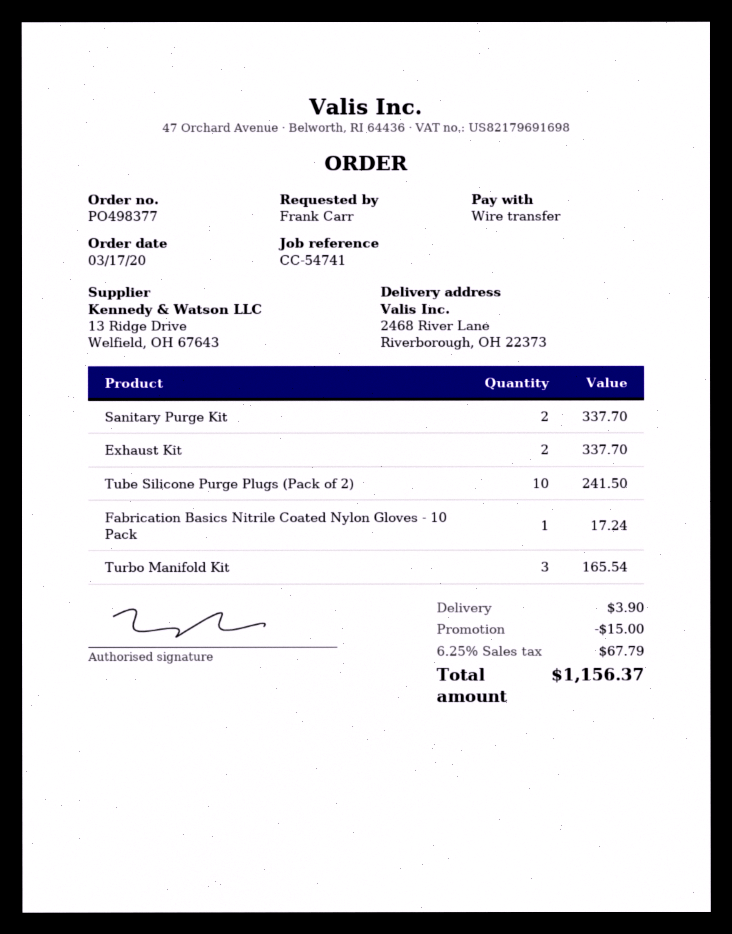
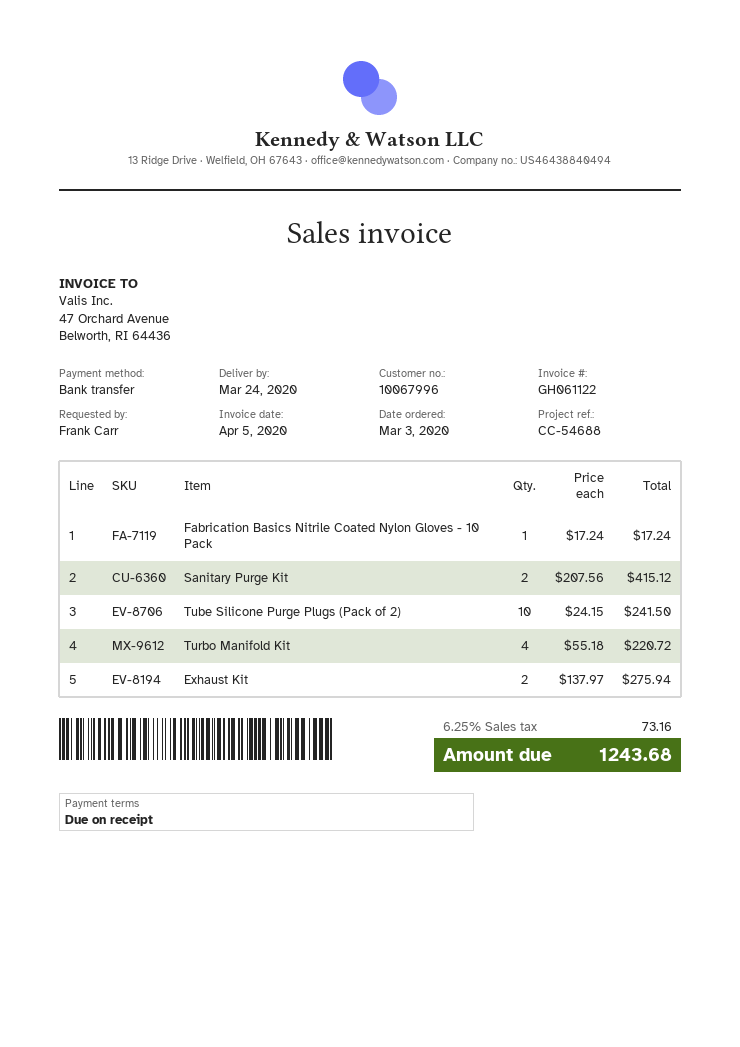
order date: 2020-03-17 -> 2020-03-03
reference: CC-54741 -> CC-54688
Sanitary Purge Kit: 2 for 337.70 -> 2 for 415.12
Exhaust Kit: 2 for 337.70 -> 2 for 275.94
Turbo Manifold Kit: 3 for 165.54 -> 4 for 220.72
discount: 15.00 -> none
shipping: 3.90 -> none
tax: 6.25% = 67.79 -> 6.25% = 73.16
total: 1156.37 -> 1243.68

